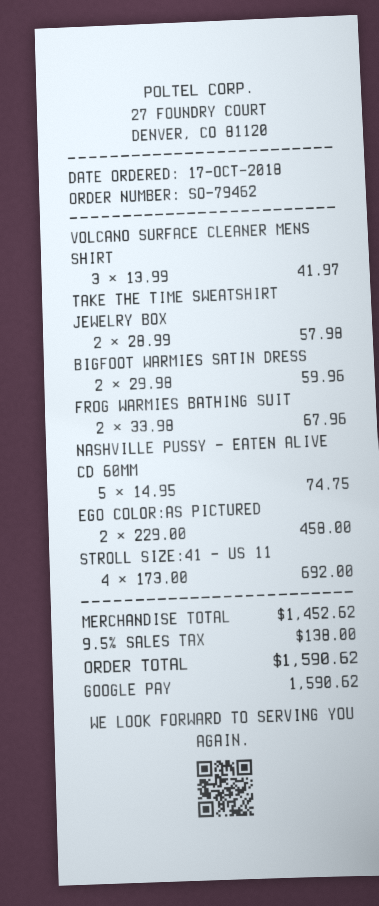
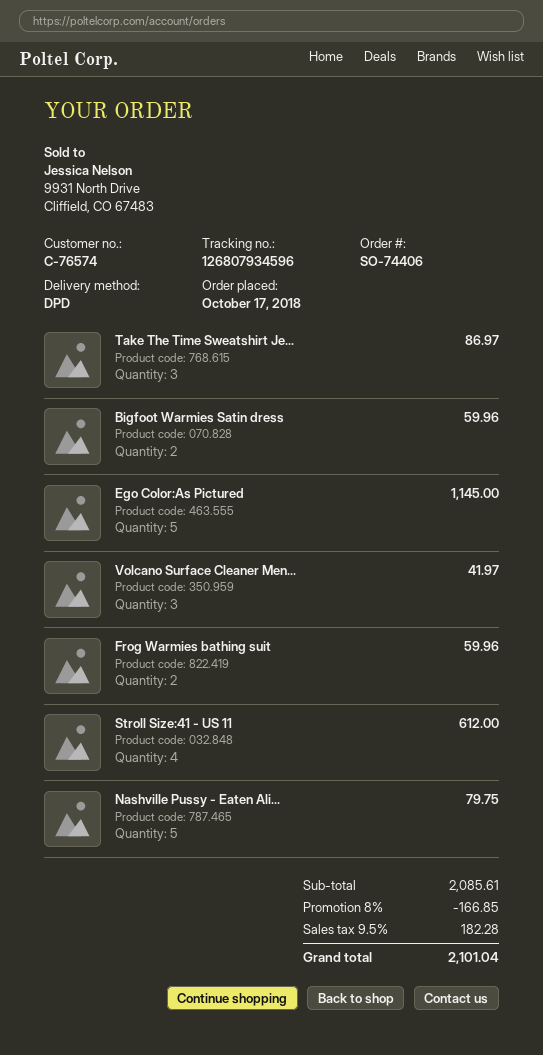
order number: SO-79462 -> SO-74406
TAKE THE TIME SWEATSHIRT JEWELRY BOX: 2 for 57.98 -> 3 for 86.97
FROG WARMIES BATHING SUIT: 2 for 67.96 -> 2 for 59.96
NASHVILLE PUSSY - EATEN ALIVE CD 60MM: 5 for 74.75 -> 5 for 79.75
EGO COLOR:AS PICTURED: 2 for 458.00 -> 5 for 1145.00
STROLL SIZE:41 - US 11: 4 for 692.00 -> 4 for 612.00
subtotal: 1452.62 -> 2085.61
discount: none -> 8% = 166.85
tax: 9.5% = 138.00 -> 9.5% = 182.28
total: 1590.62 -> 2101.04

